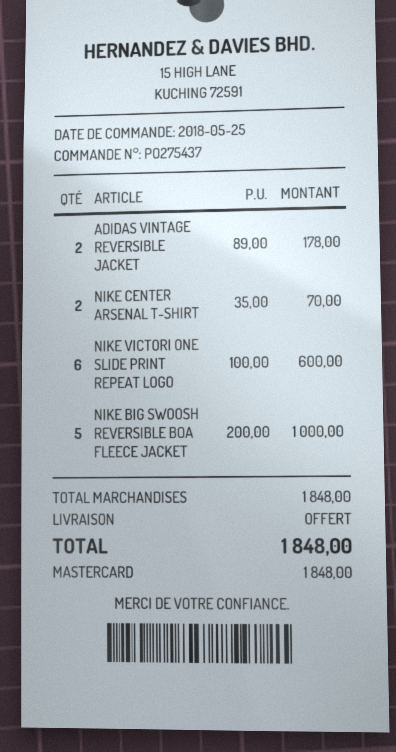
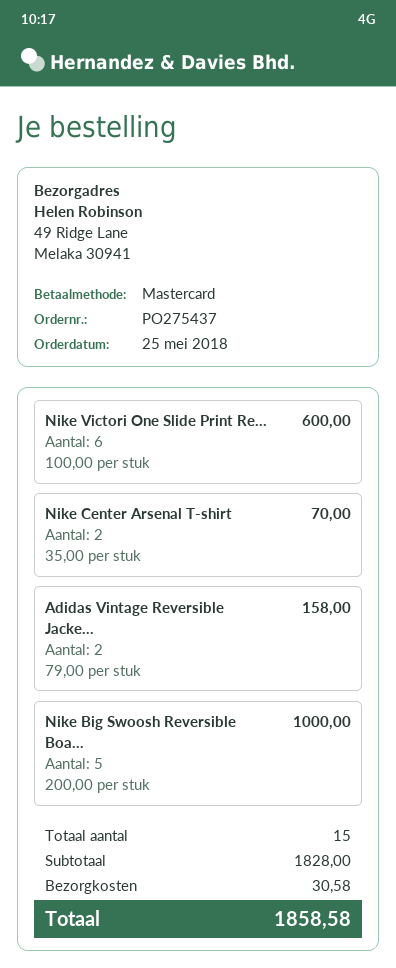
ADIDAS VINTAGE REVERSIBLE JACKET: 2 x 89.00 = 178.00 -> 2 x 79.00 = 158.00
subtotal: 1848.00 -> 1828.00
shipping: 0.00 -> 30.58
total: 1848.00 -> 1858.58

